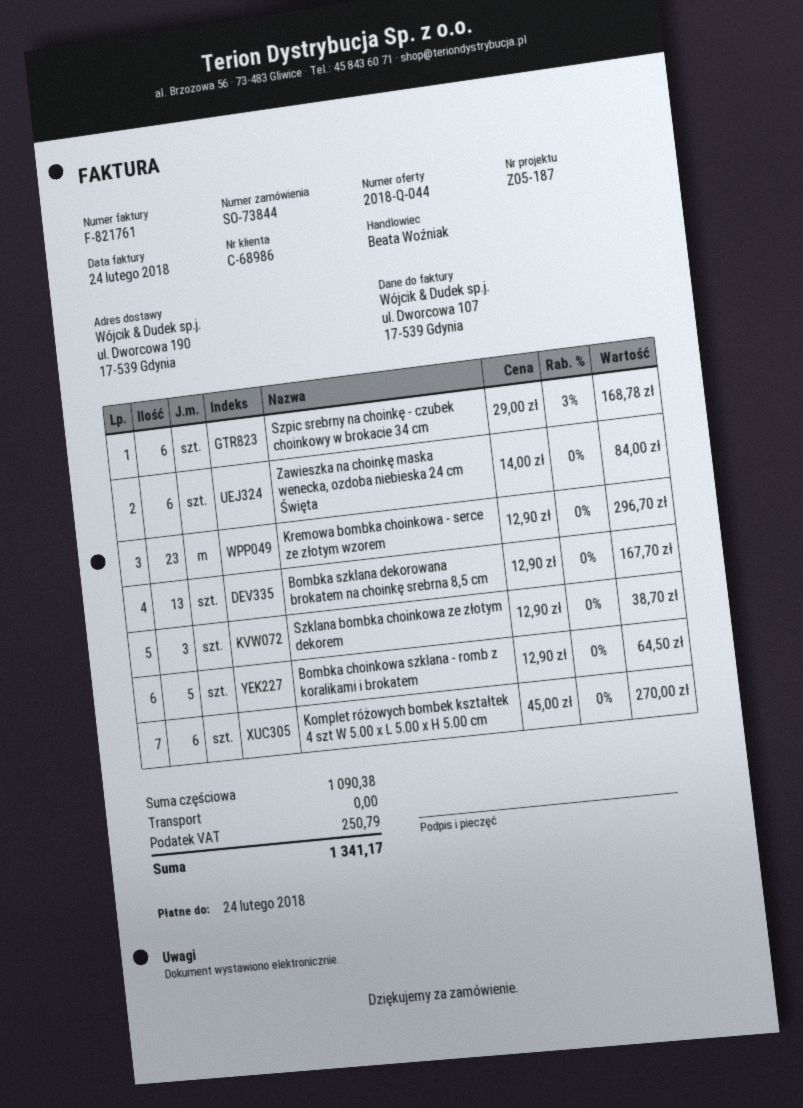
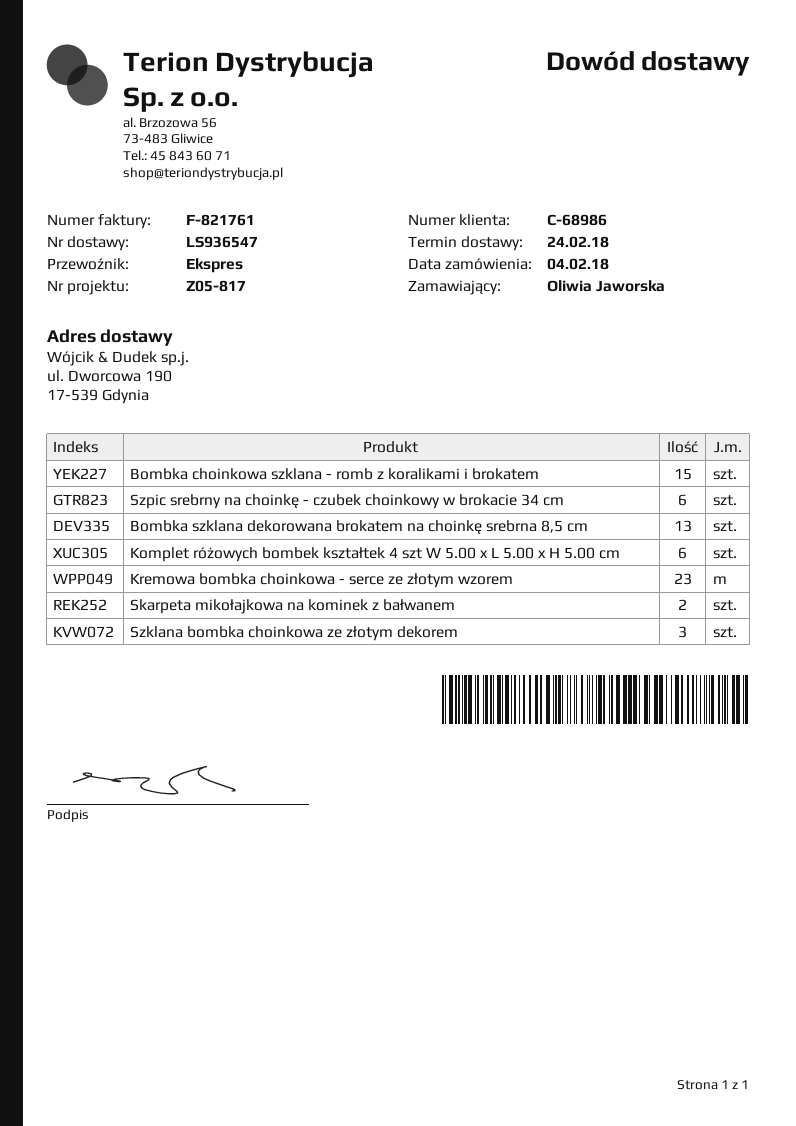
reference: Z05-187 -> Z05-817
Zawieszka na choinkę maska wenecka, ozdoba niebieska 24 cm Święta: 6 -> none
Bombka choinkowa szklana - romb z koralikami i brokatem: 5 -> 15
Skarpeta mikołajkowa na kominek z bałwanem: none -> 2

